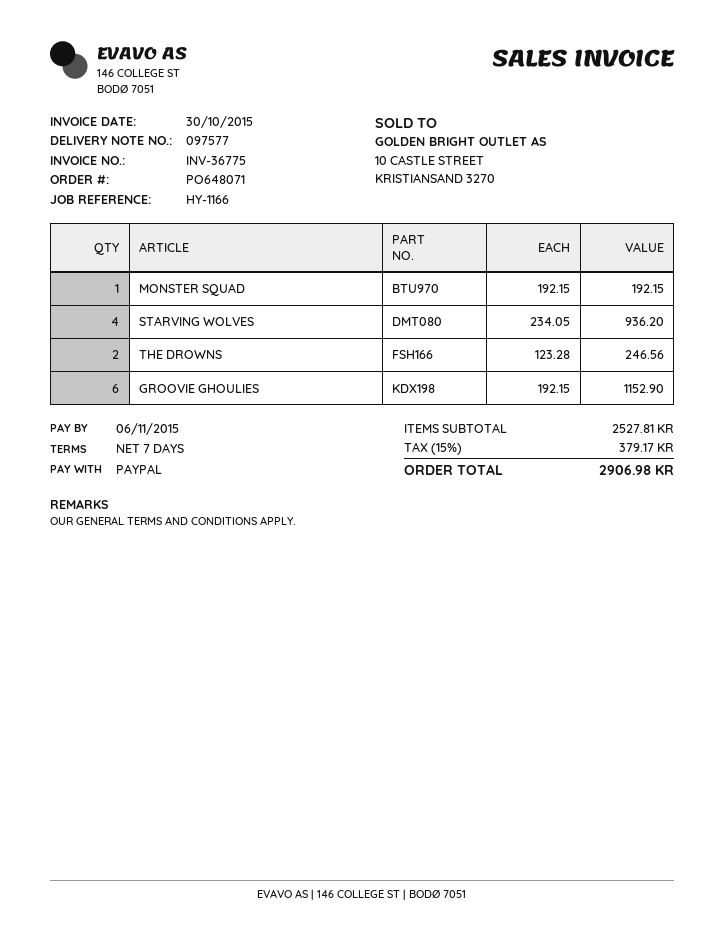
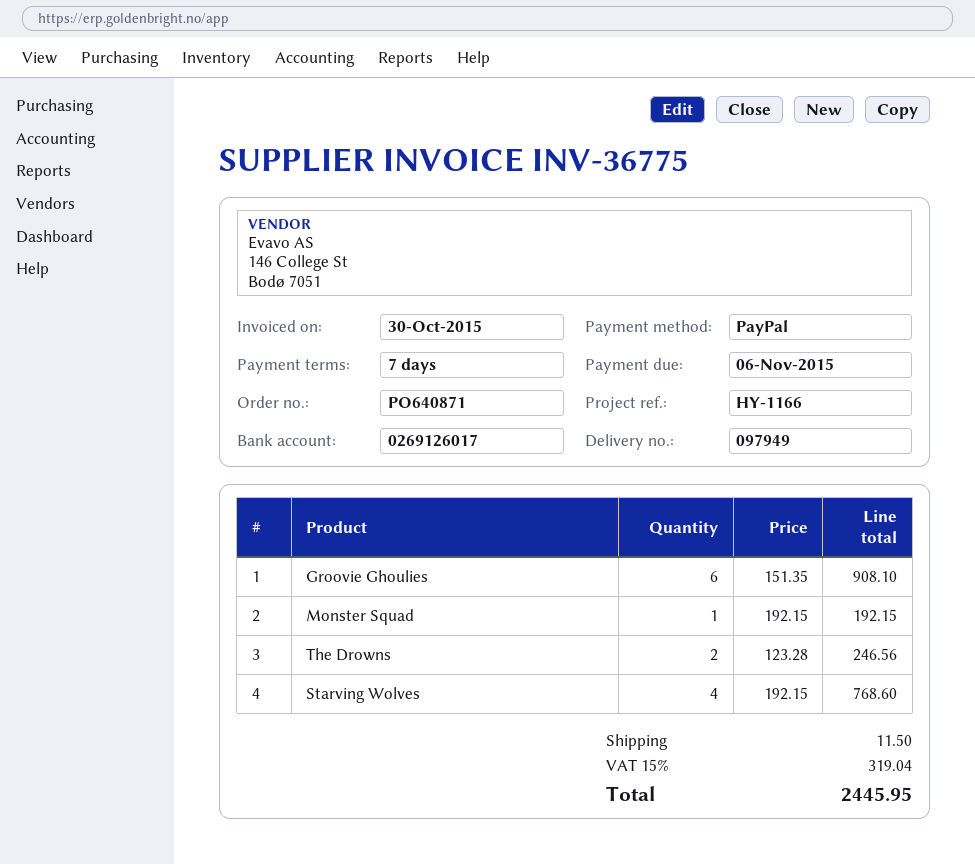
order number: PO648071 -> PO640871
delivery note number: 097577 -> 097949
STARVING WOLVES: 4 x 234.05 = 936.20 -> 4 x 192.15 = 768.60
GROOVIE GHOULIES: 6 x 192.15 = 1152.90 -> 6 x 151.35 = 908.10
shipping: none -> 11.50
tax: 15% = 379.17 -> 15% = 319.04
total: 2906.98 -> 2445.95

